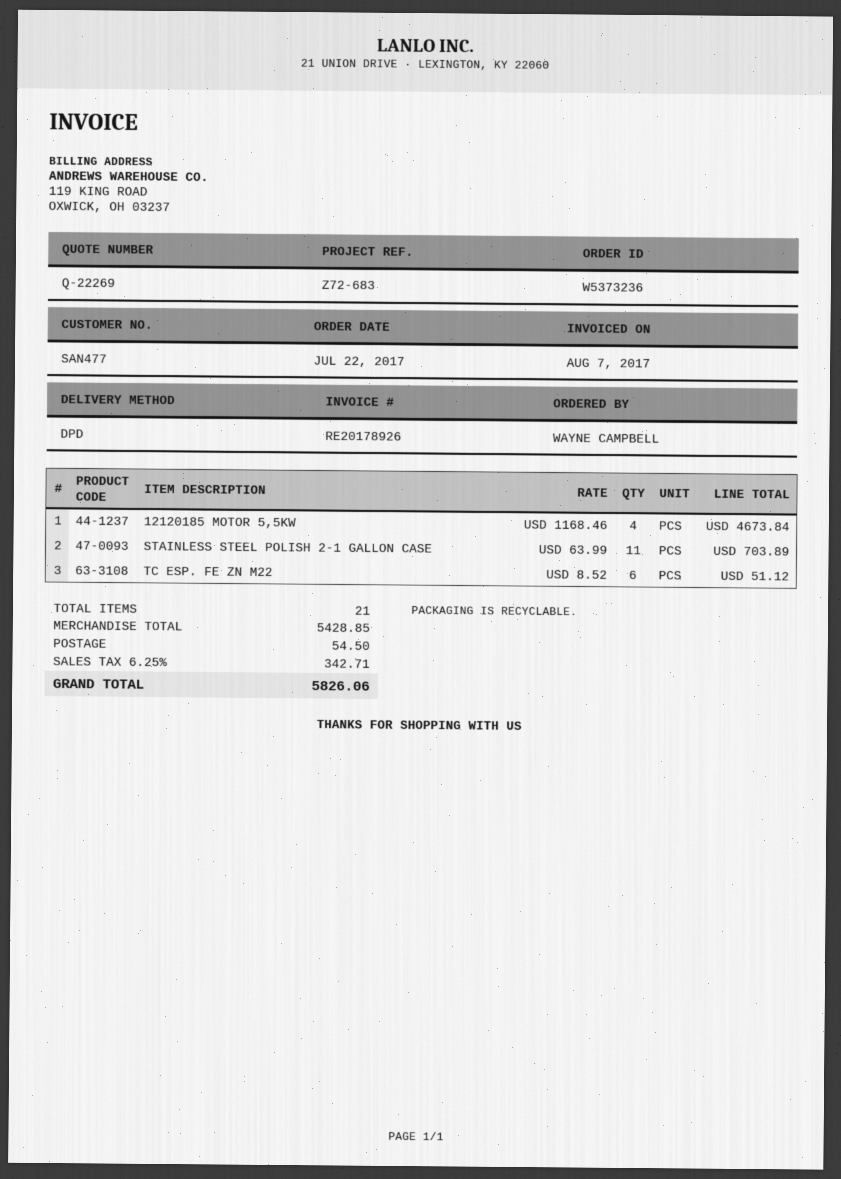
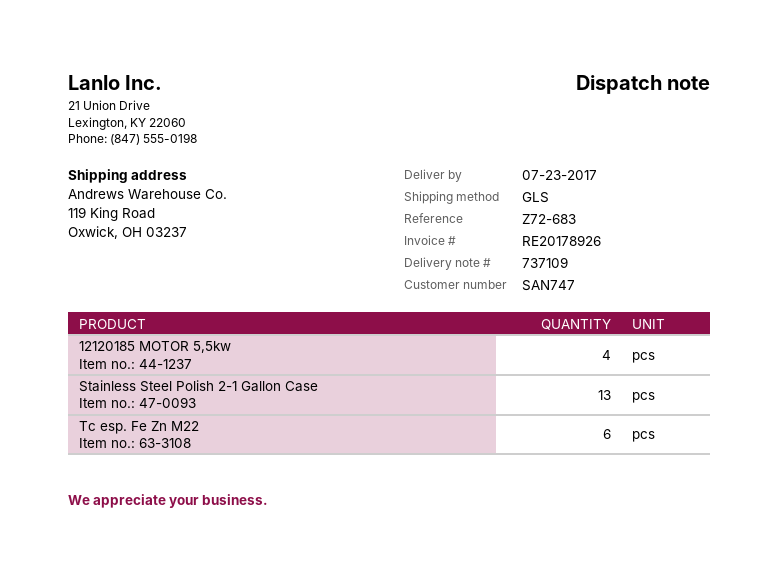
customer number: SAN477 -> SAN747
shipping method: DPD -> GLS
STAINLESS STEEL POLISH 2-1 GALLON CASE: 11 -> 13

